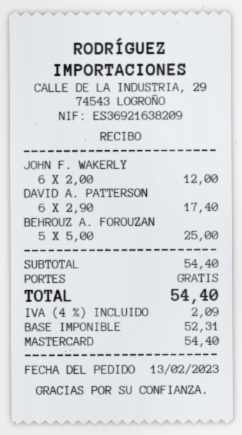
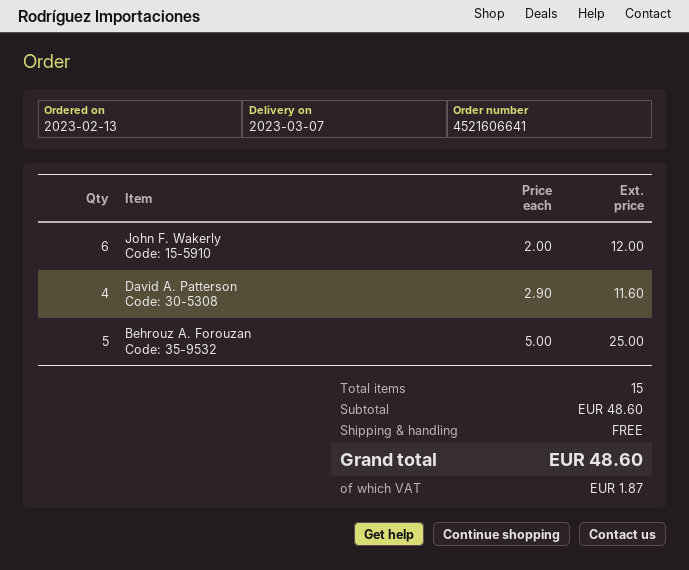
DAVID A. PATTERSON: 6 x 2.90 = 17.40 -> 4 x 2.90 = 11.60
subtotal: 54.40 -> 48.60
tax: 2.09 -> 1.87
total: 54.40 -> 48.60

